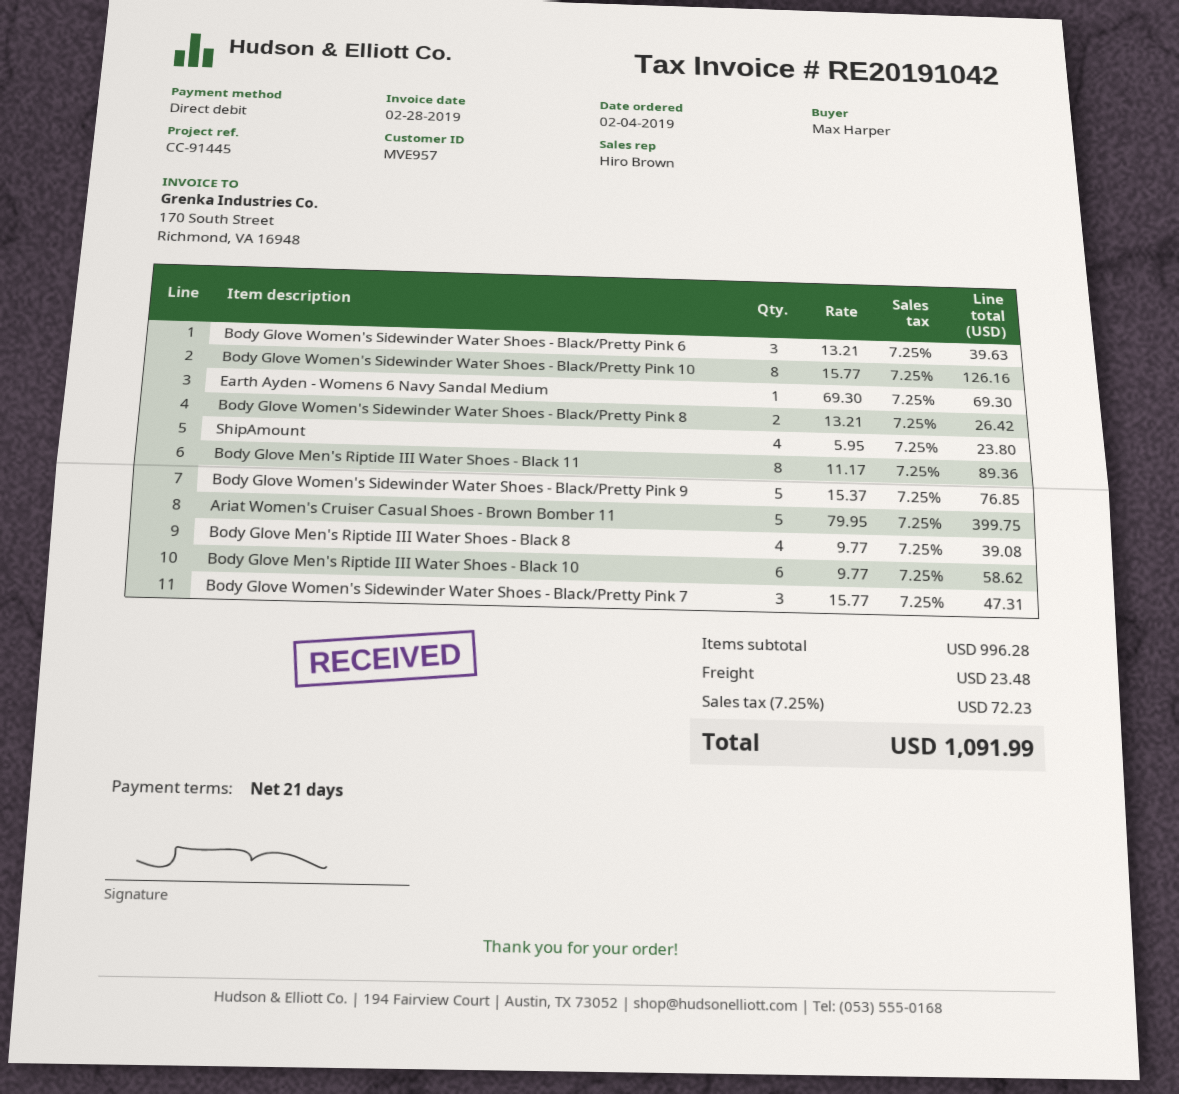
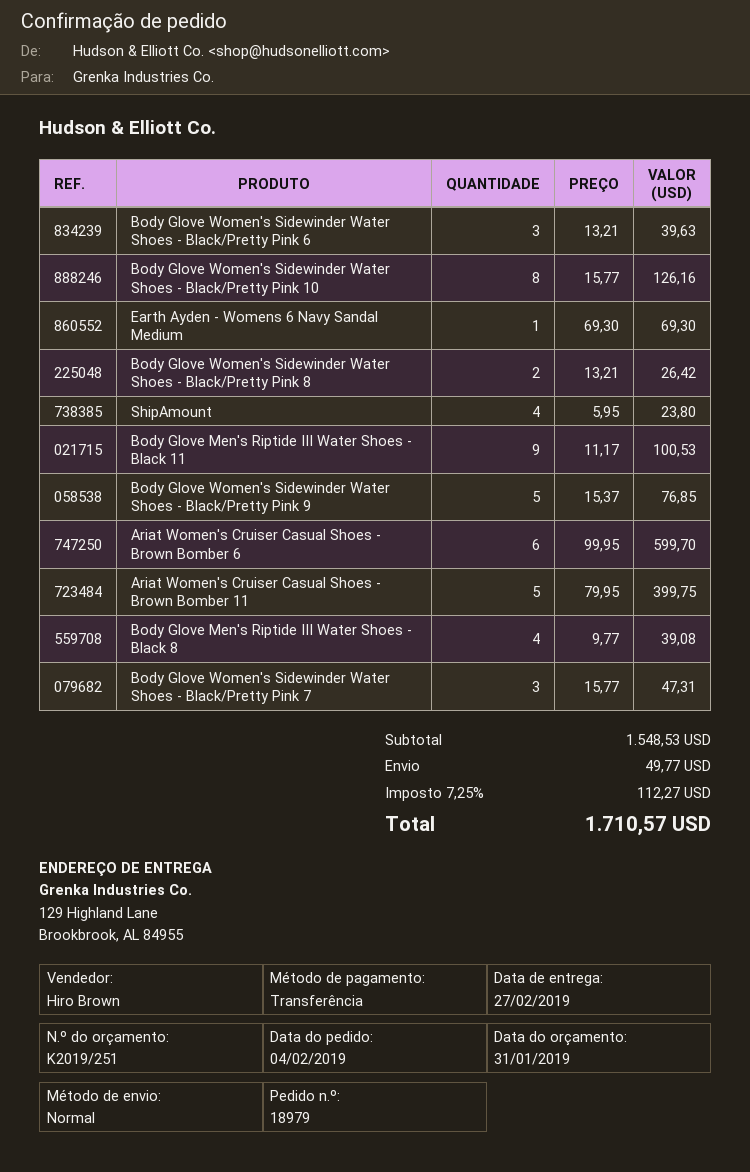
payment method: direct debit -> bank transfer
Body Glove Men's Riptide III Water Shoes - Black 11: 8 x 11.17 = 89.36 -> 9 x 11.17 = 100.53
Body Glove Men's Riptide III Water Shoes - Black 10: 6 x 9.77 = 58.62 -> none
Ariat Women's Cruiser Casual Shoes - Brown Bomber 6: none -> 6 x 99.95 = 599.70
subtotal: 996.28 -> 1548.53
shipping: 23.48 -> 49.77
tax: 7.25% = 72.23 -> 7.25% = 112.27
total: 1091.99 -> 1710.57

